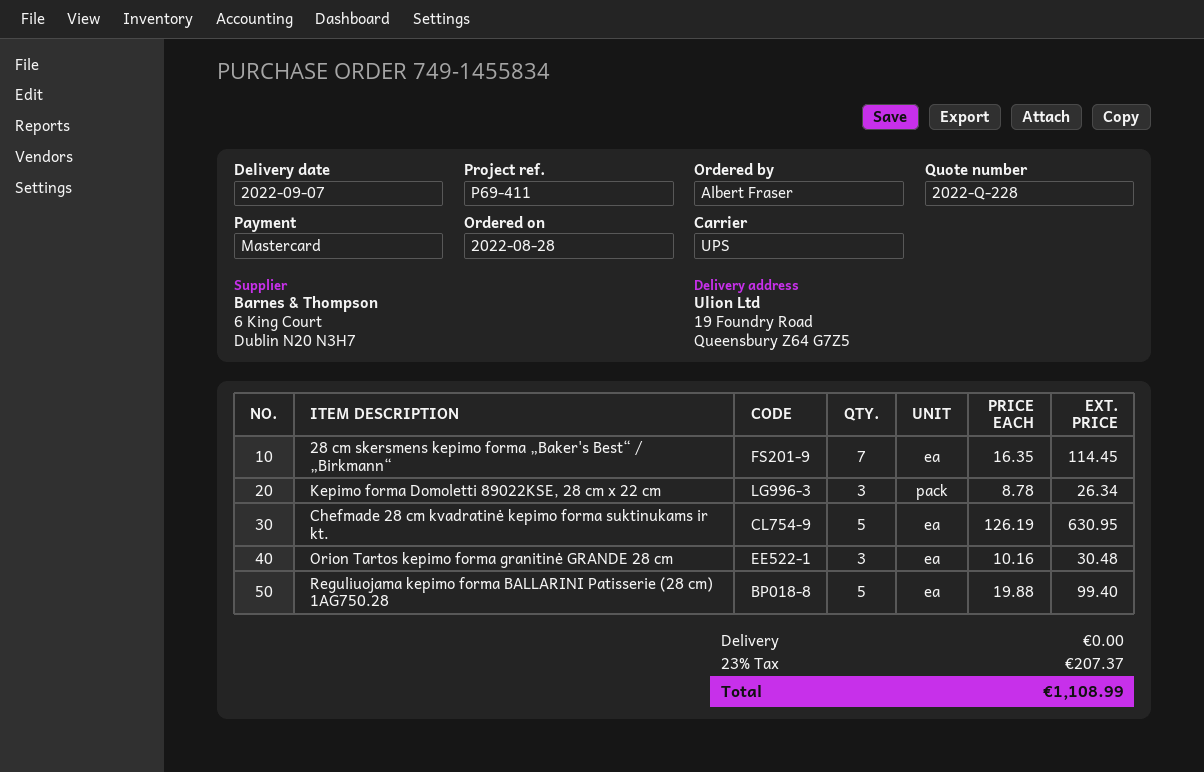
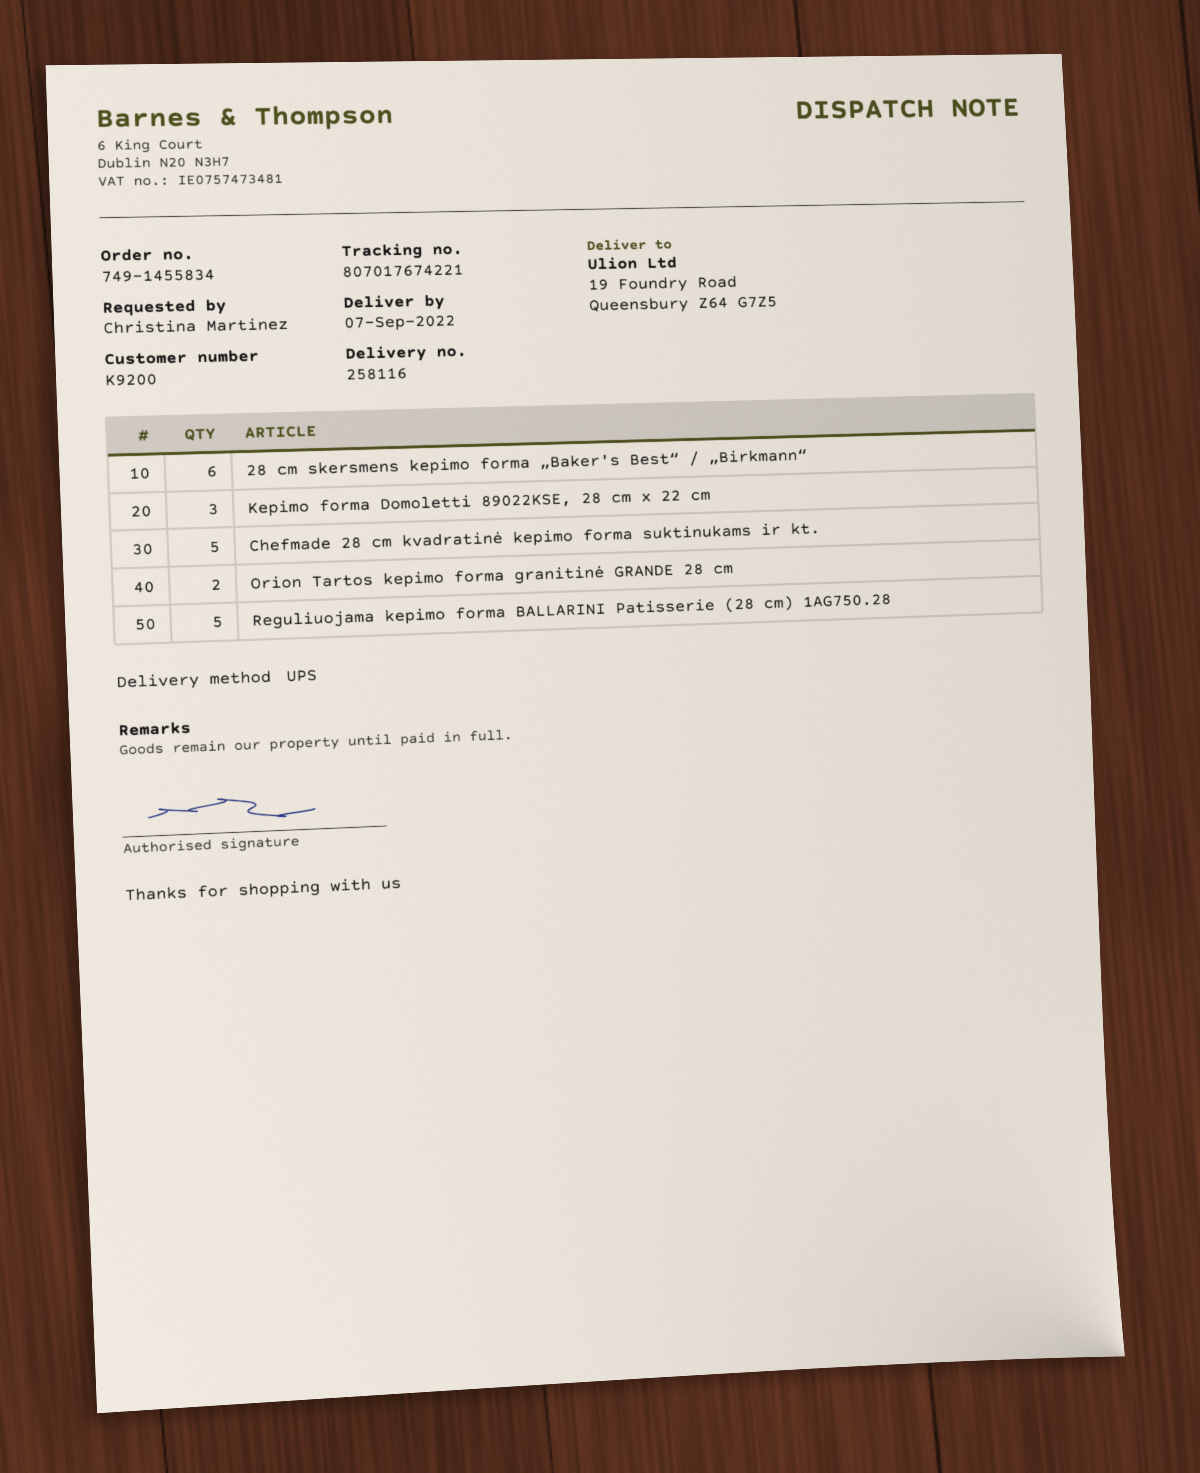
ordered by: Albert Fraser -> Christina Martinez
28 cm skersmens kepimo forma „Baker's Best“ / „Birkmann“: 7 -> 6
Orion Tartos kepimo forma granitinė GRANDE 28 cm: 3 -> 2

